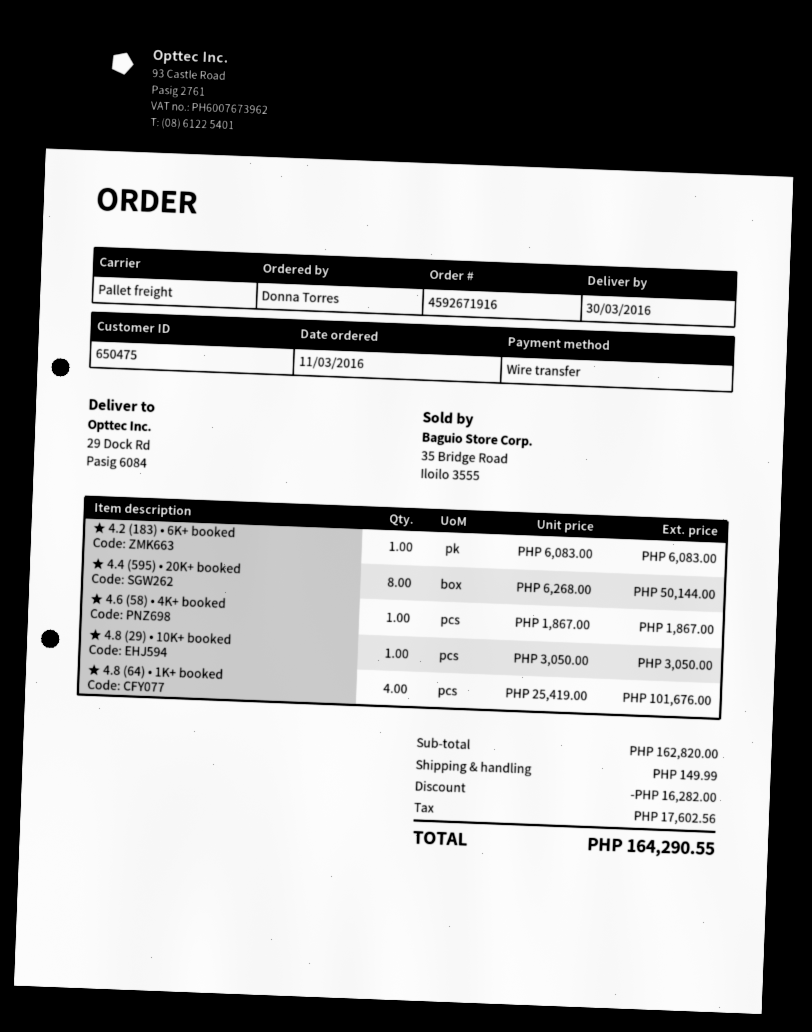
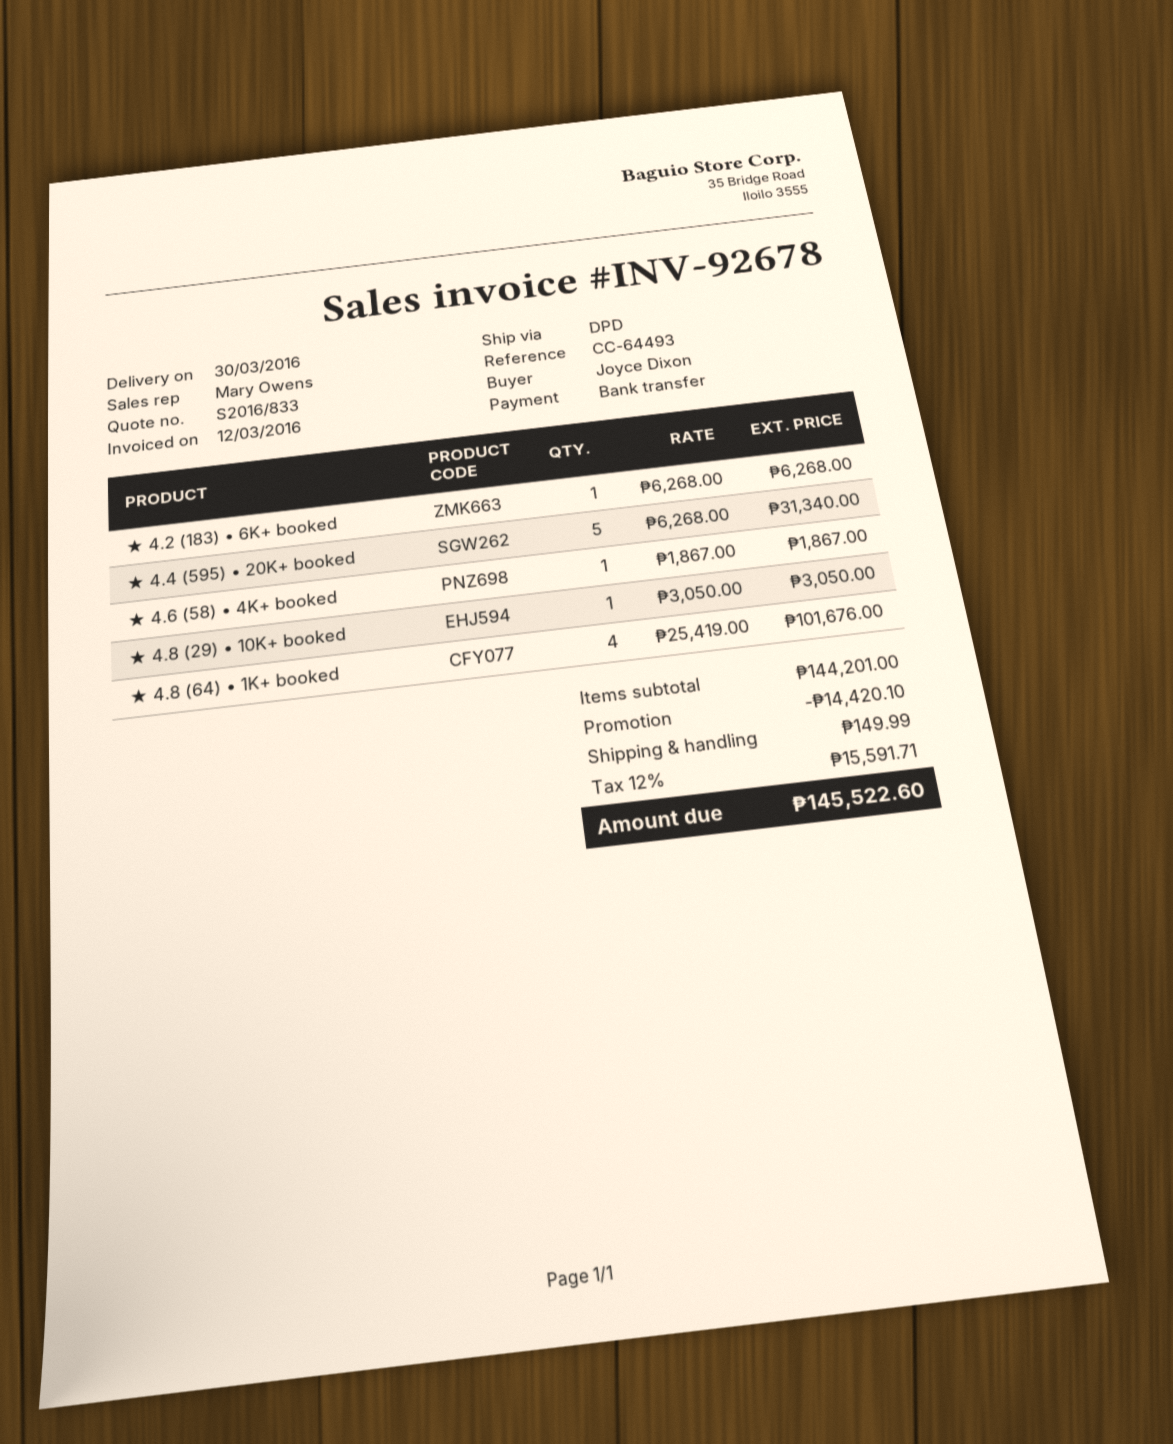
ordered by: Donna Torres -> Joyce Dixon
shipping method: pallet freight -> DPD
★ 4.2 (183) • 6K+ booked: 1 x 6083.00 = 6083.00 -> 1 x 6268.00 = 6268.00
★ 4.4 (595) • 20K+ booked: 8 x 6268.00 = 50144.00 -> 5 x 6268.00 = 31340.00
subtotal: 162820.00 -> 144201.00
discount: 16282.00 -> 14420.10
tax: 17602.56 -> 15591.71
total: 164290.55 -> 145522.60

